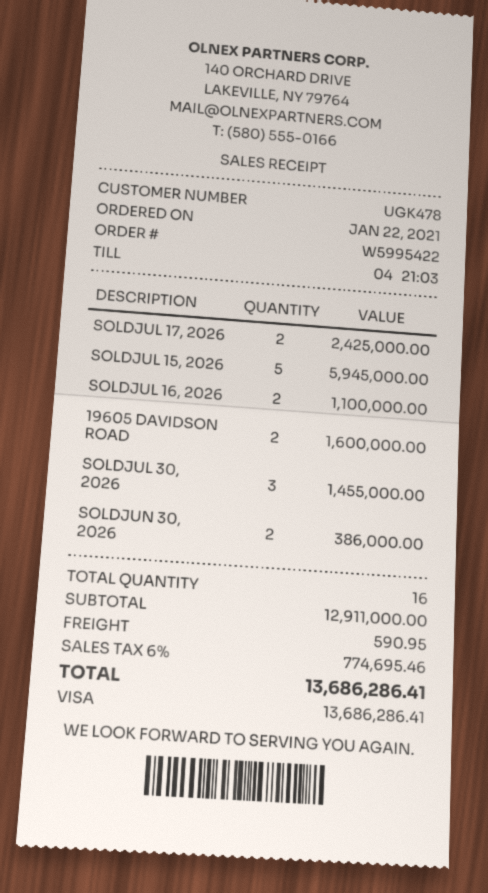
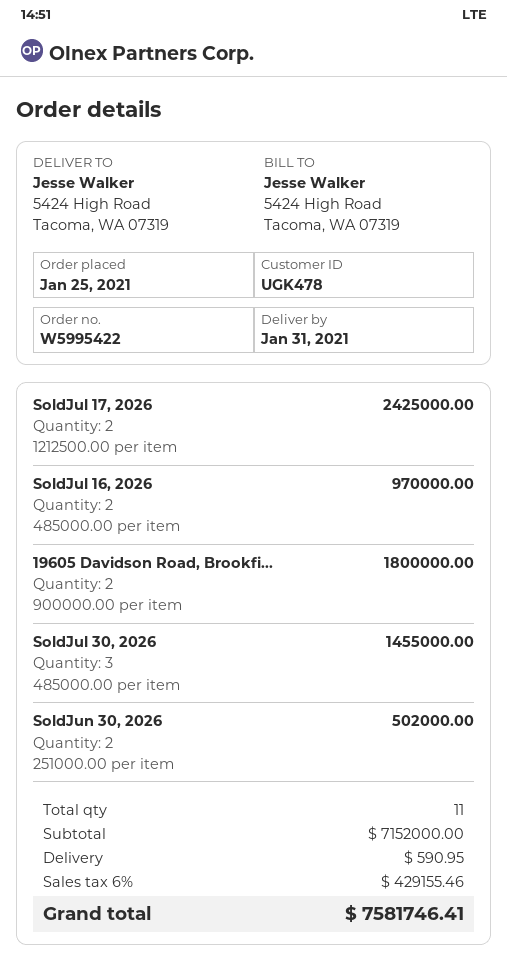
order date: 2021-01-22 -> 2021-01-25
SOLDJUL 15, 2026: 5 for 5945000.00 -> none
SOLDJUL 16, 2026: 2 for 1100000.00 -> 2 for 970000.00
19605 DAVIDSON ROAD: 2 for 1600000.00 -> 2 for 1800000.00
SOLDJUN 30, 2026: 2 for 386000.00 -> 2 for 502000.00
total quantity: 16 -> 11
subtotal: 12911000.00 -> 7152000.00
tax: 6% = 774695.46 -> 6% = 429155.46
total: 13686286.41 -> 7581746.41

